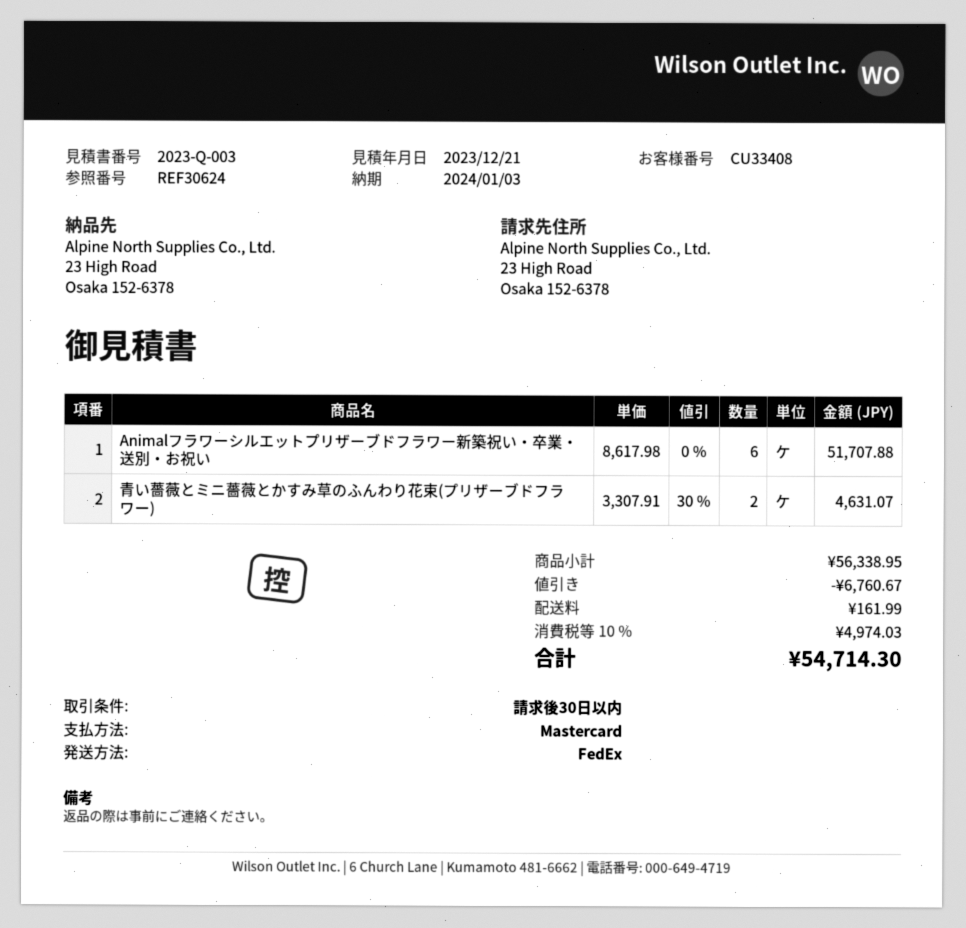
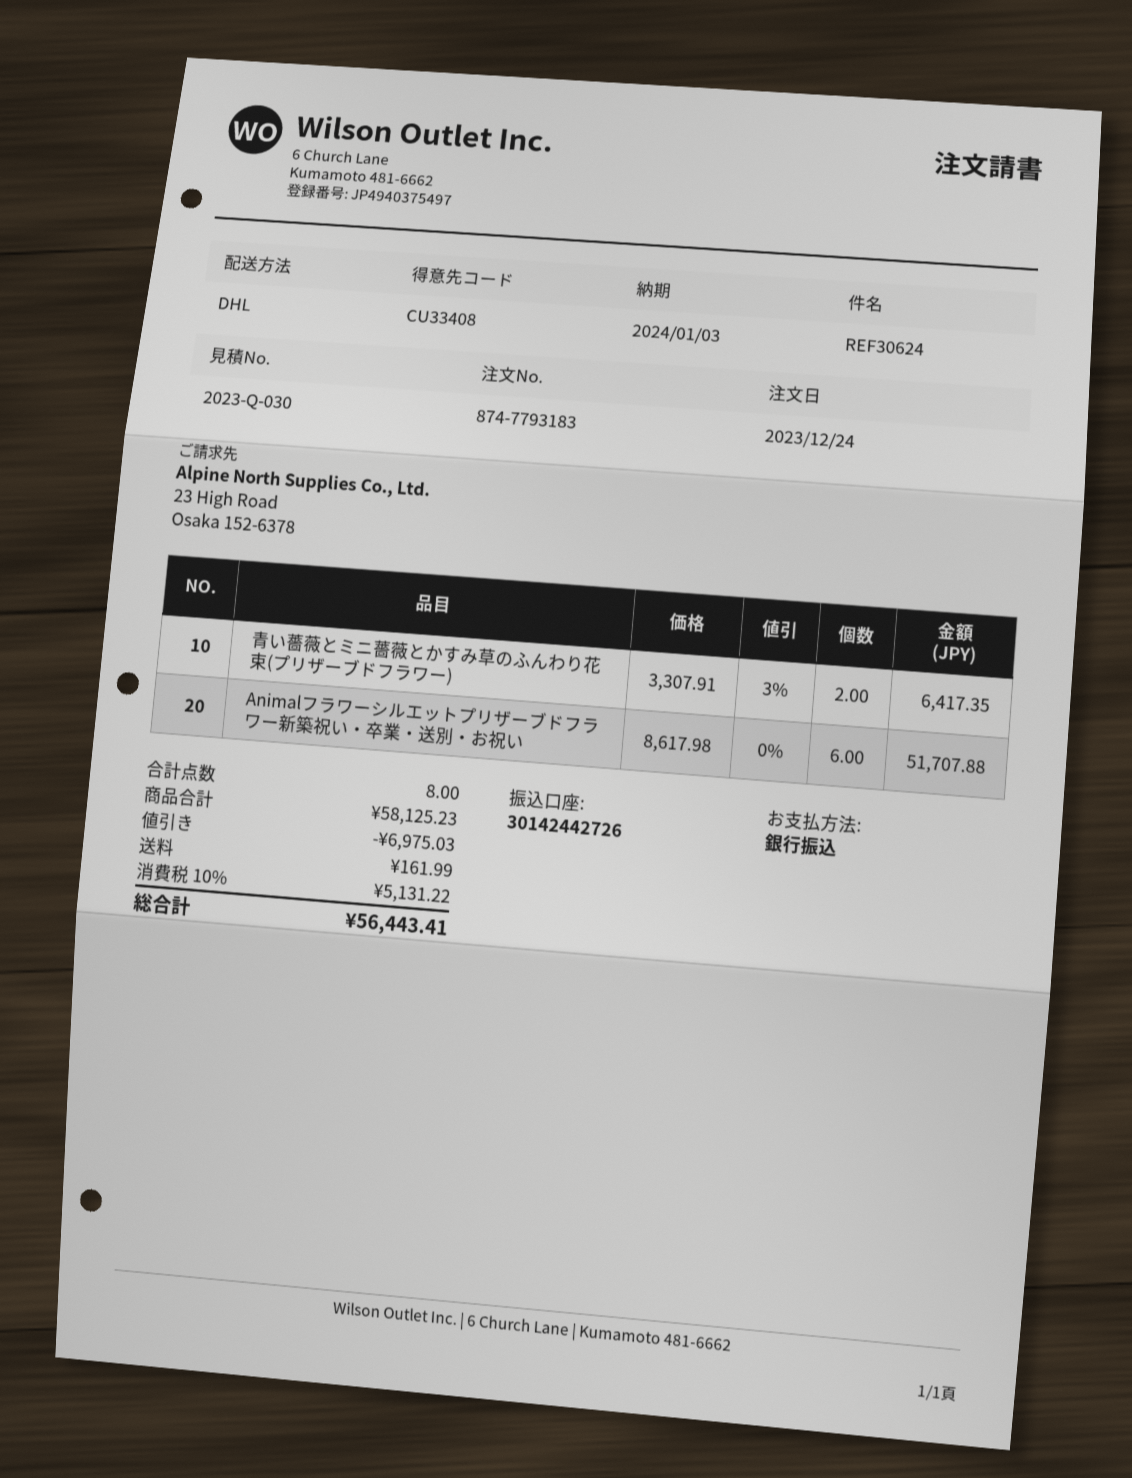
quote number: 2023-Q-003 -> 2023-Q-030
payment method: Mastercard -> bank transfer
shipping method: FedEx -> DHL
青い薔薇とミニ薔薇とかすみ草のふんわり花束(プリザーブドフラワー): 2 x 3307.91 - 30% = 4631.07 -> 2 x 3307.91 - 3% = 6417.35
subtotal: 56338.95 -> 58125.23
discount: 6760.67 -> 6975.03
tax: 10% = 4974.03 -> 10% = 5131.22
total: 54714.30 -> 56443.41

